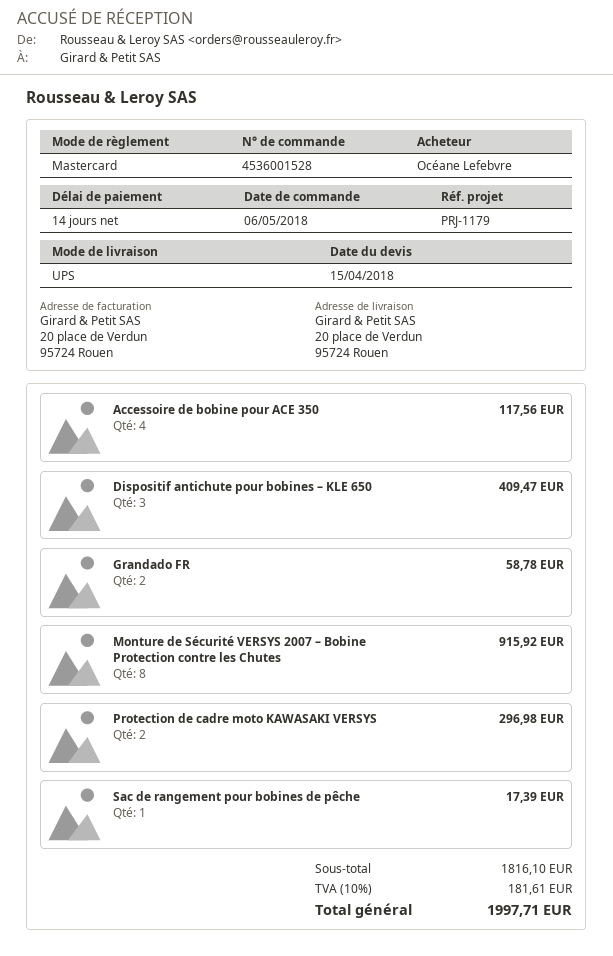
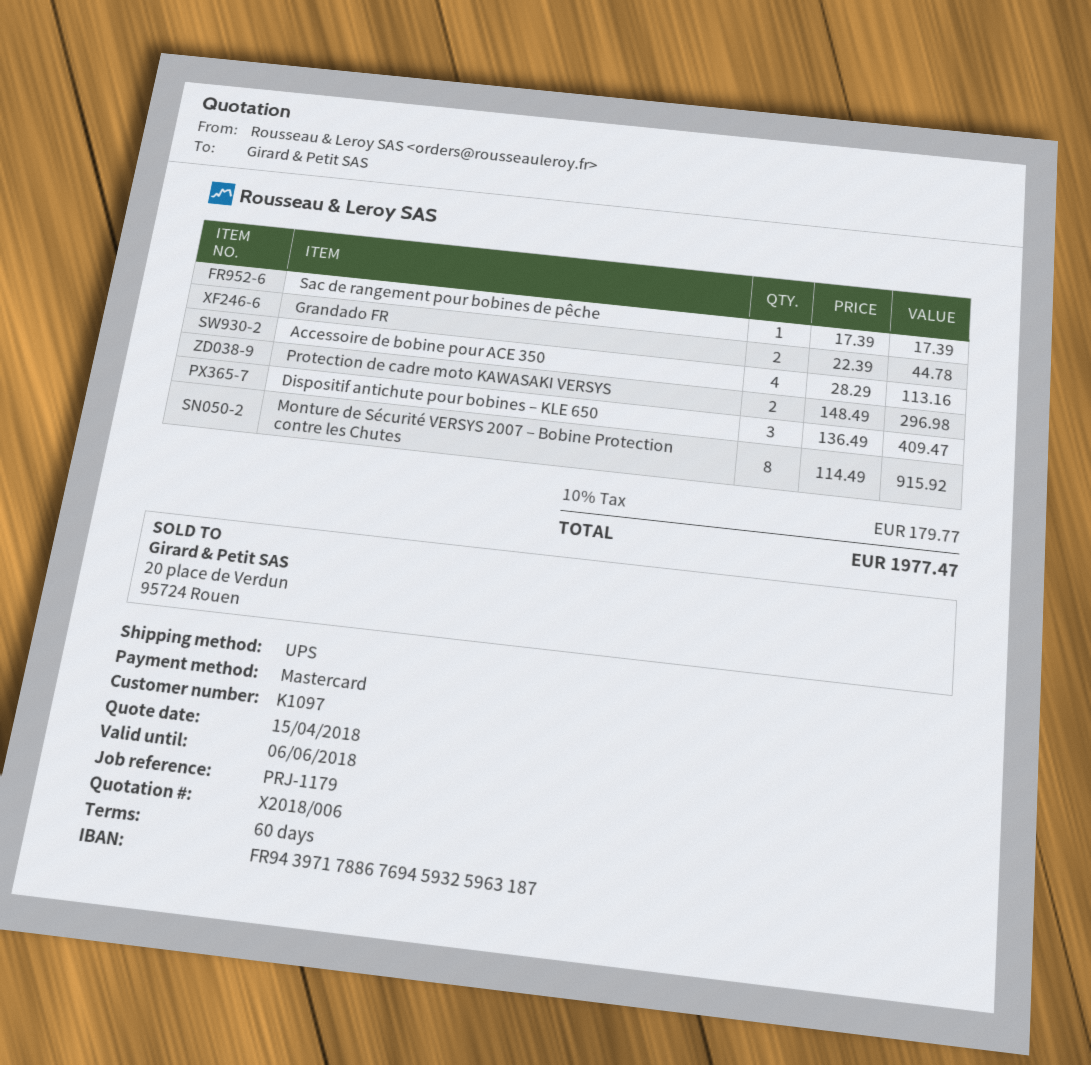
payment terms: 14 days -> 60 days
Accessoire de bobine pour ACE 350: 4 for 117.56 -> 4 for 113.16
Grandado FR: 2 for 58.78 -> 2 for 44.78
tax: 10% = 181.61 -> 10% = 179.77
total: 1997.71 -> 1977.47

